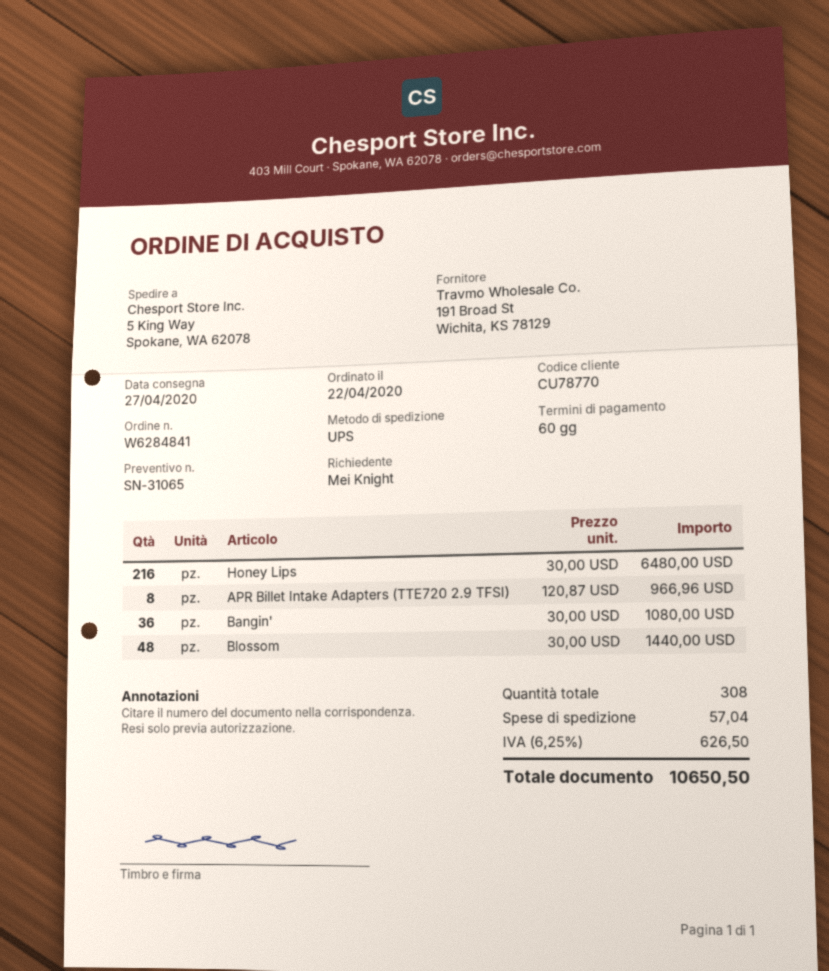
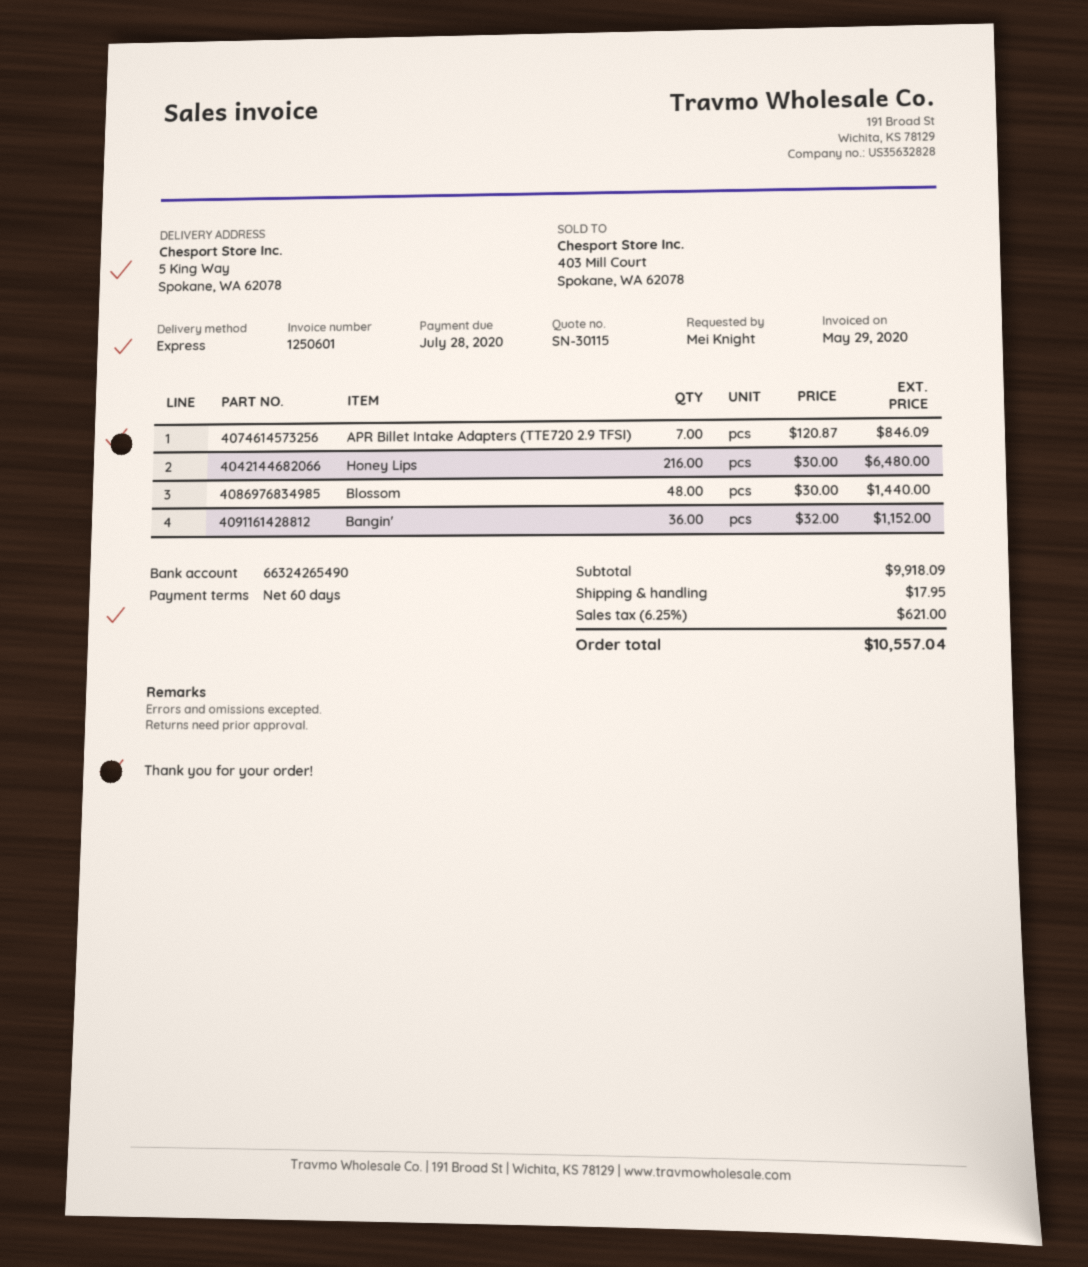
quote number: SN-31065 -> SN-30115
shipping method: UPS -> express
APR Billet Intake Adapters (TTE720 2.9 TFSI): 8 x 120.87 = 966.96 -> 7 x 120.87 = 846.09
Bangin': 36 x 30.00 = 1080.00 -> 36 x 32.00 = 1152.00
shipping: 57.04 -> 17.95
tax: 6.25% = 626.50 -> 6.25% = 621.00
total: 10650.50 -> 10557.04

